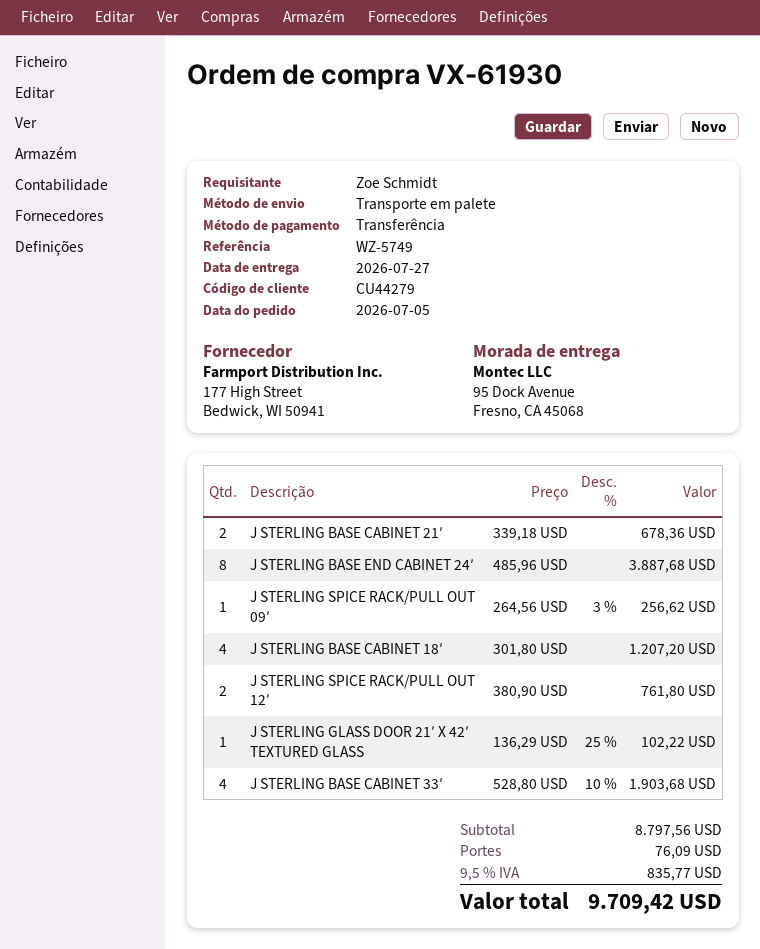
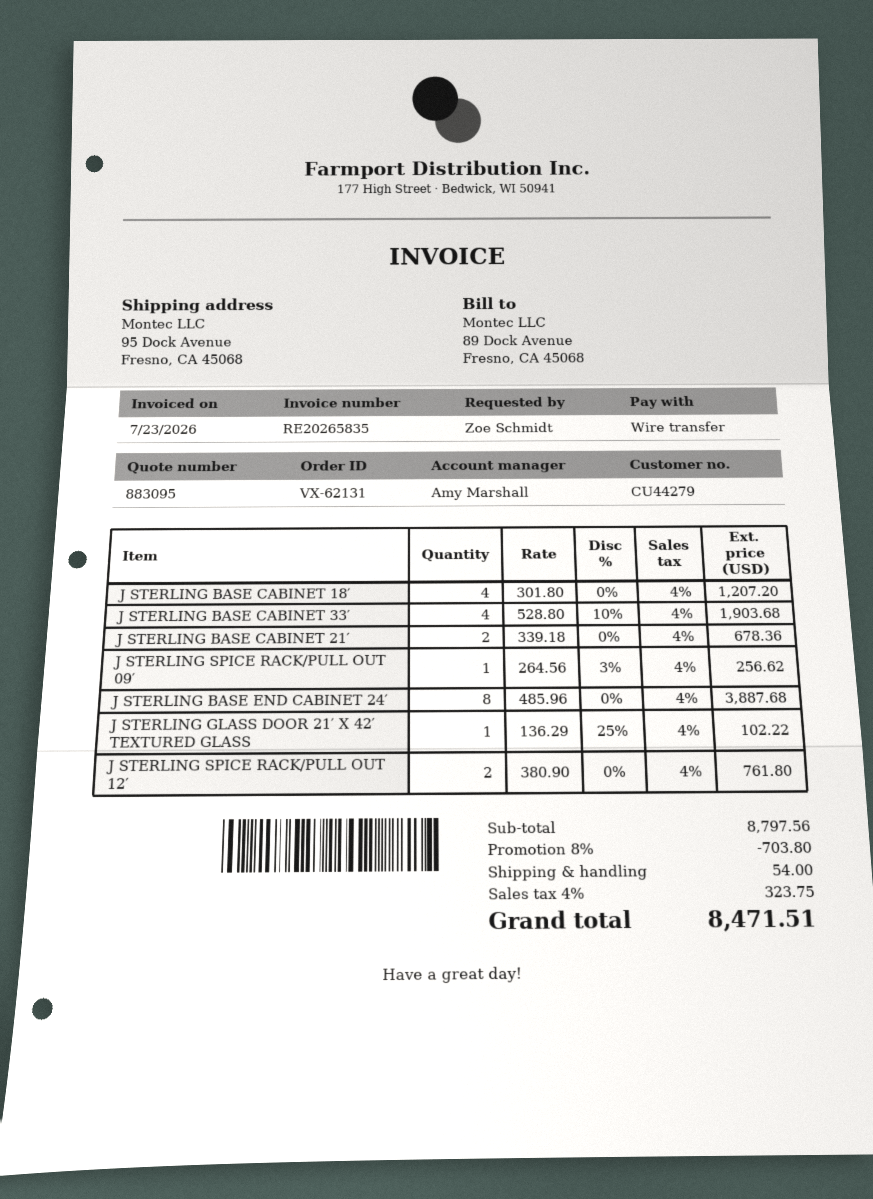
order number: VX-61930 -> VX-62131
discount: none -> 8% = 703.80
shipping: 76.09 -> 54.00
tax: 9.5% = 835.77 -> 4% = 323.75
total: 9709.42 -> 8471.51

